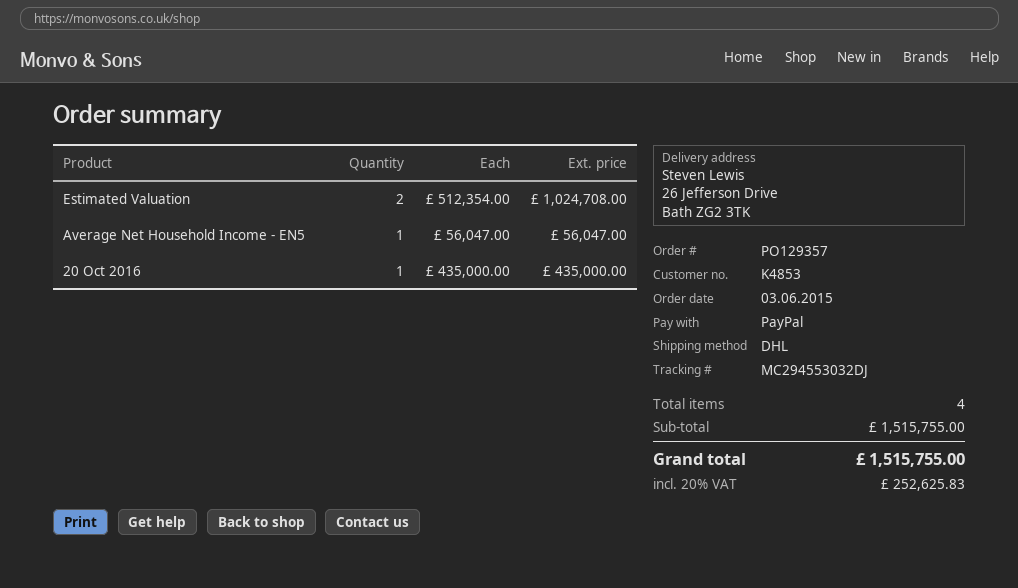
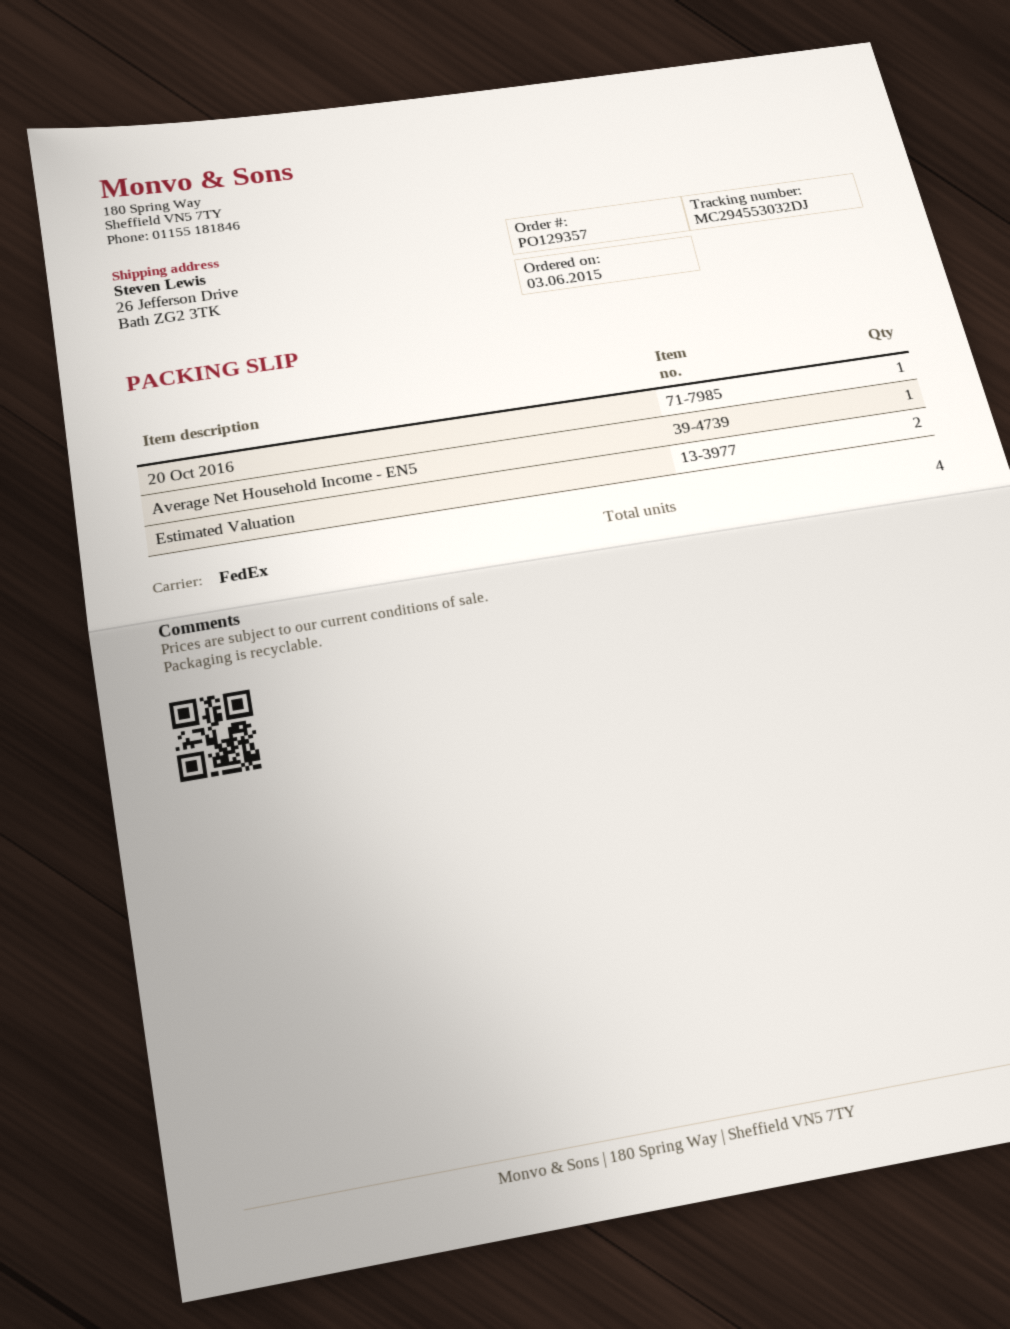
shipping method: DHL -> FedEx

